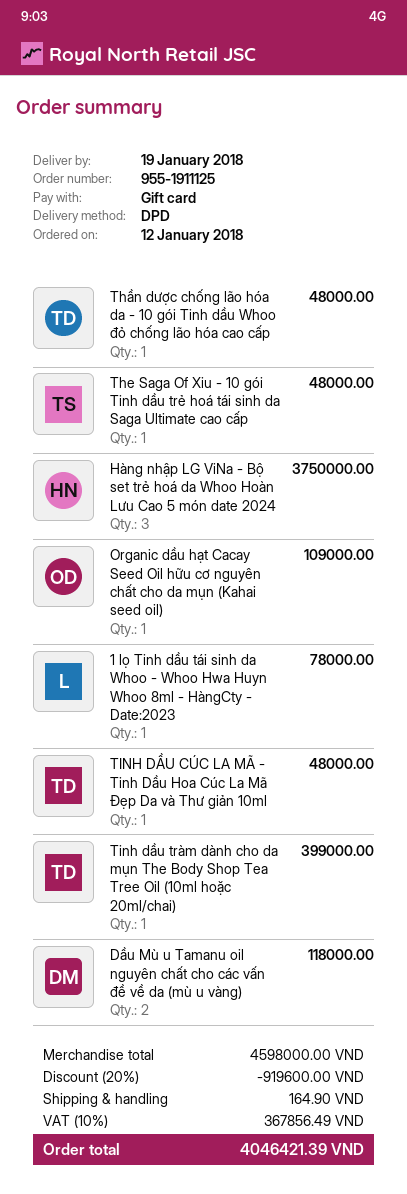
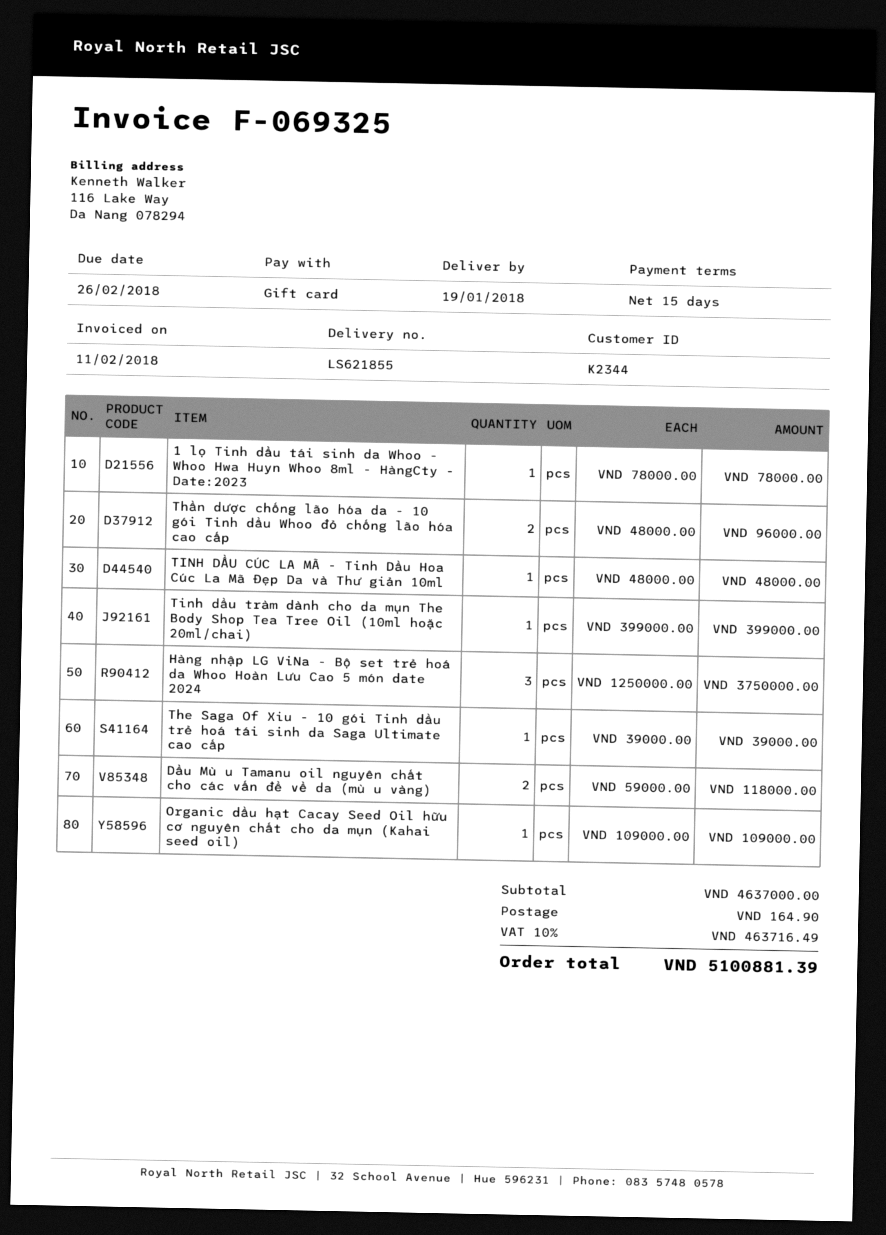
Thần dược chống lão hóa da - 10 gói Tinh dầu Whoo đỏ chống lão hóa cao cấp: 1 for 48000.00 -> 2 for 96000.00
The Saga Of Xiu - 10 gói Tinh dầu trẻ hoá tái sinh da Saga Ultimate cao cấp: 1 for 48000.00 -> 1 for 39000.00
subtotal: 4598000.00 -> 4637000.00
discount: 20% = 919600.00 -> none
tax: 10% = 367856.49 -> 10% = 463716.49
total: 4046421.39 -> 5100881.39

